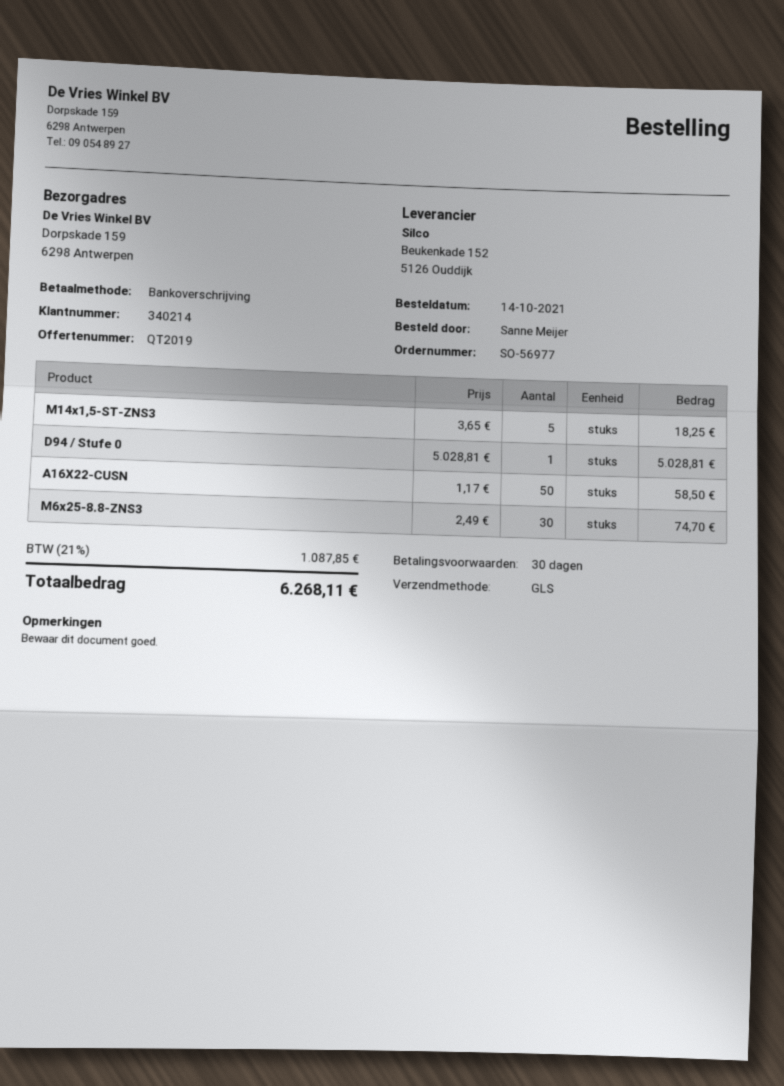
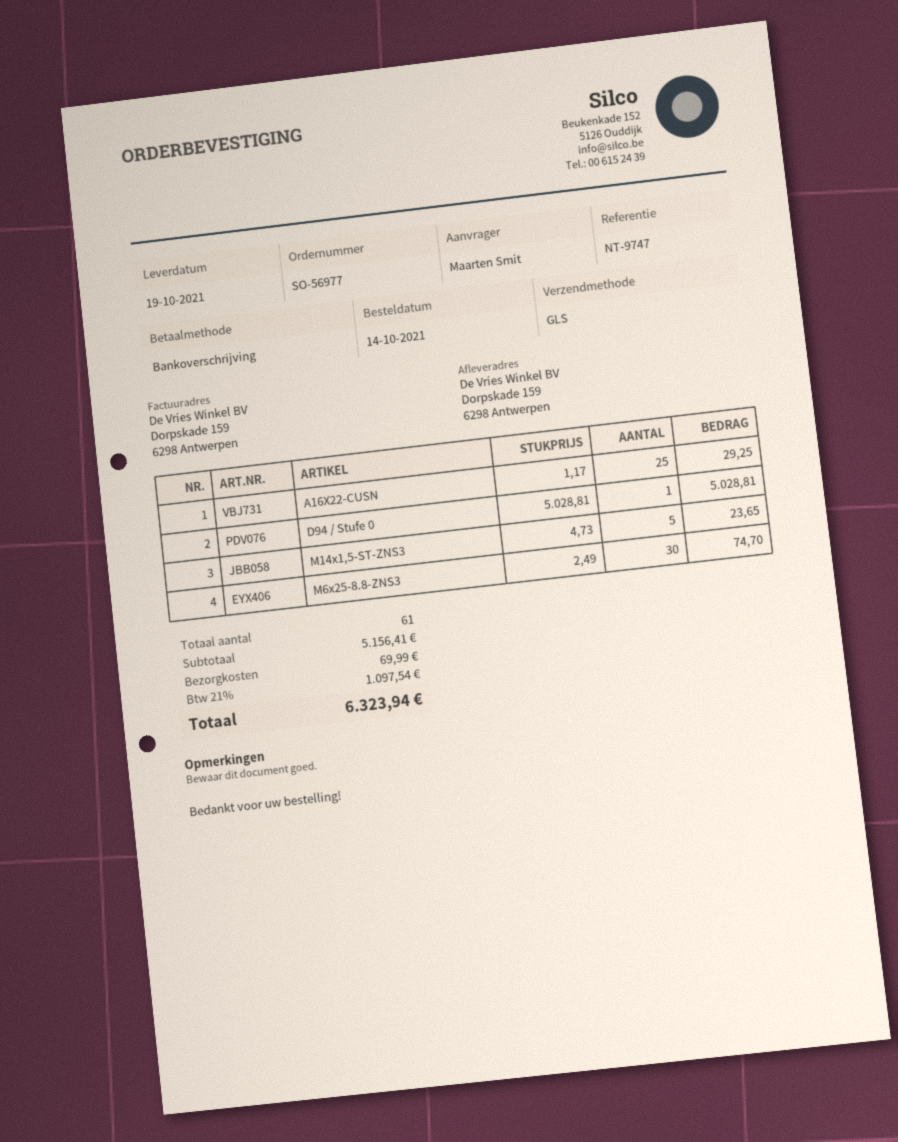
ordered by: Sanne Meijer -> Maarten Smit
M14x1,5-ST-ZNS3: 5 x 3.65 = 18.25 -> 5 x 4.73 = 23.65
A16X22-CUSN: 50 x 1.17 = 58.50 -> 25 x 1.17 = 29.25
shipping: none -> 69.99
tax: 21% = 1087.85 -> 21% = 1097.54
total: 6268.11 -> 6323.94

